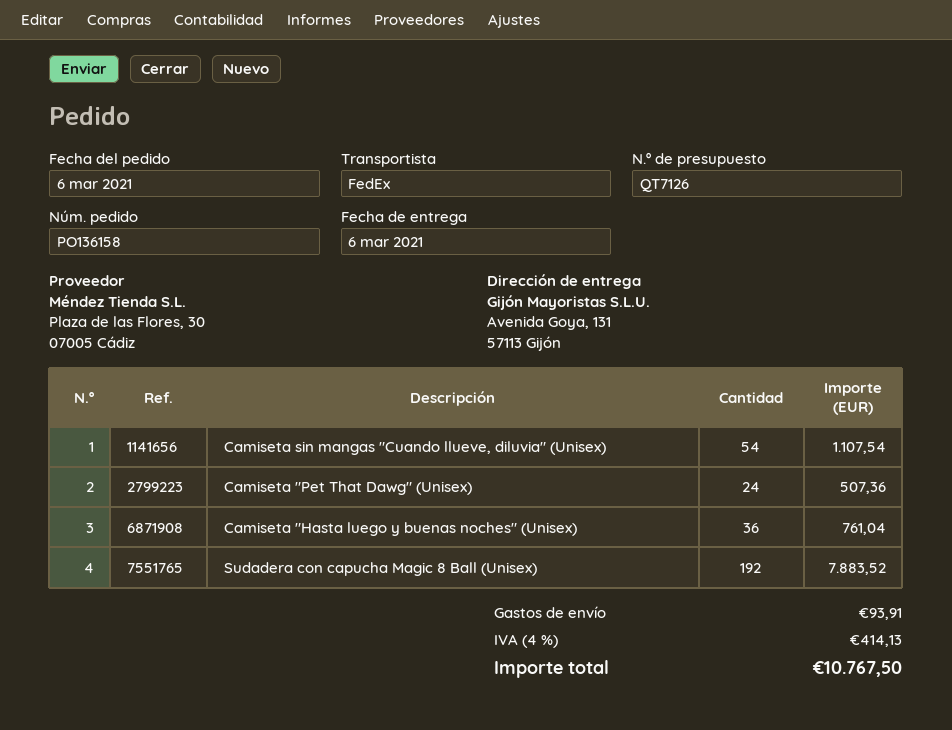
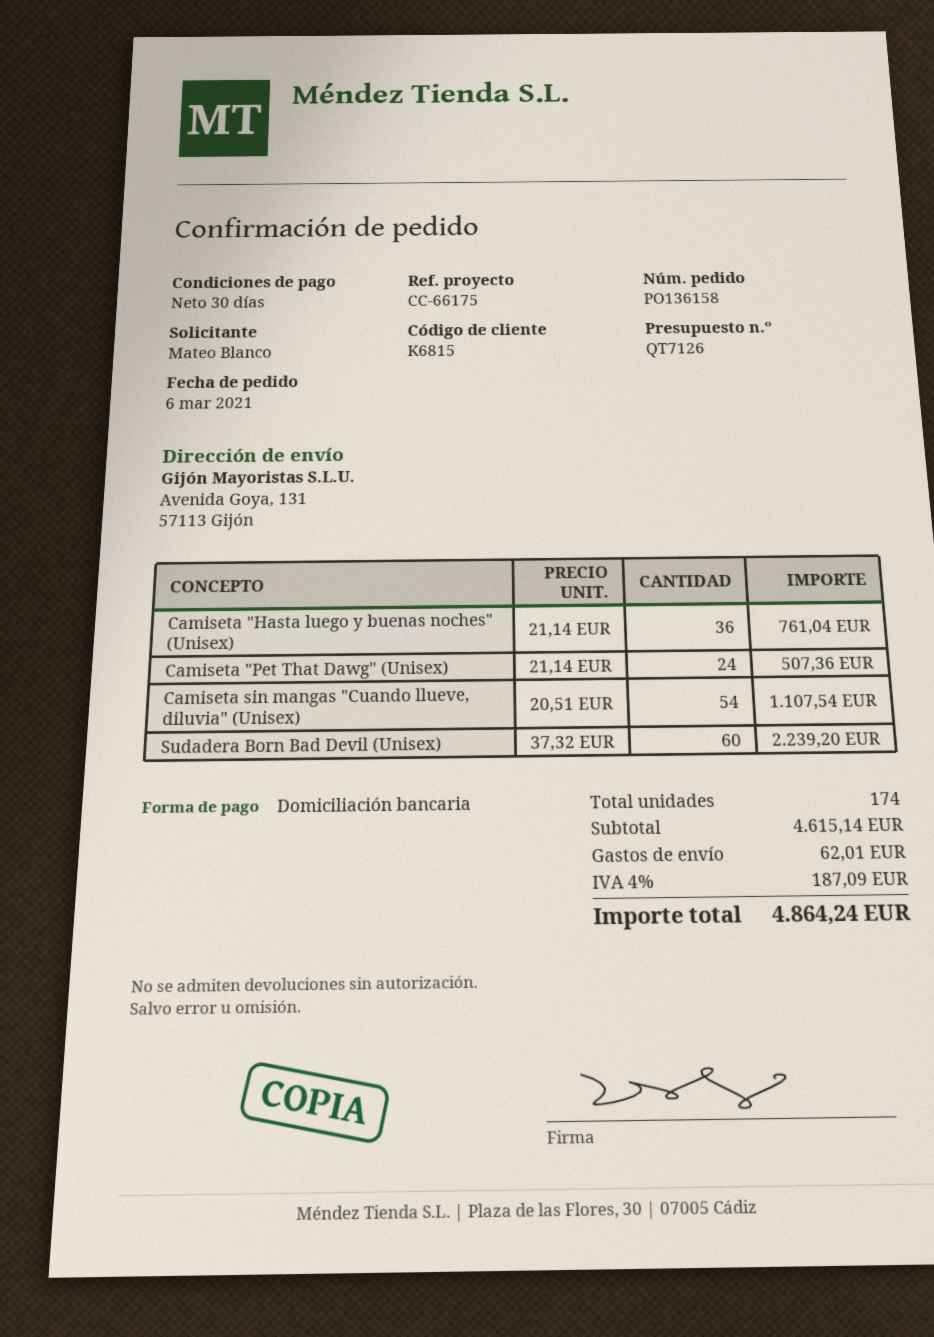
Sudadera con capucha Magic 8 Ball (Unisex): 192 for 7883.52 -> none
Sudadera Born Bad Devil (Unisex): none -> 60 for 2239.20
shipping: 93.91 -> 62.01
tax: 4% = 414.13 -> 4% = 187.09
total: 10767.50 -> 4864.24

